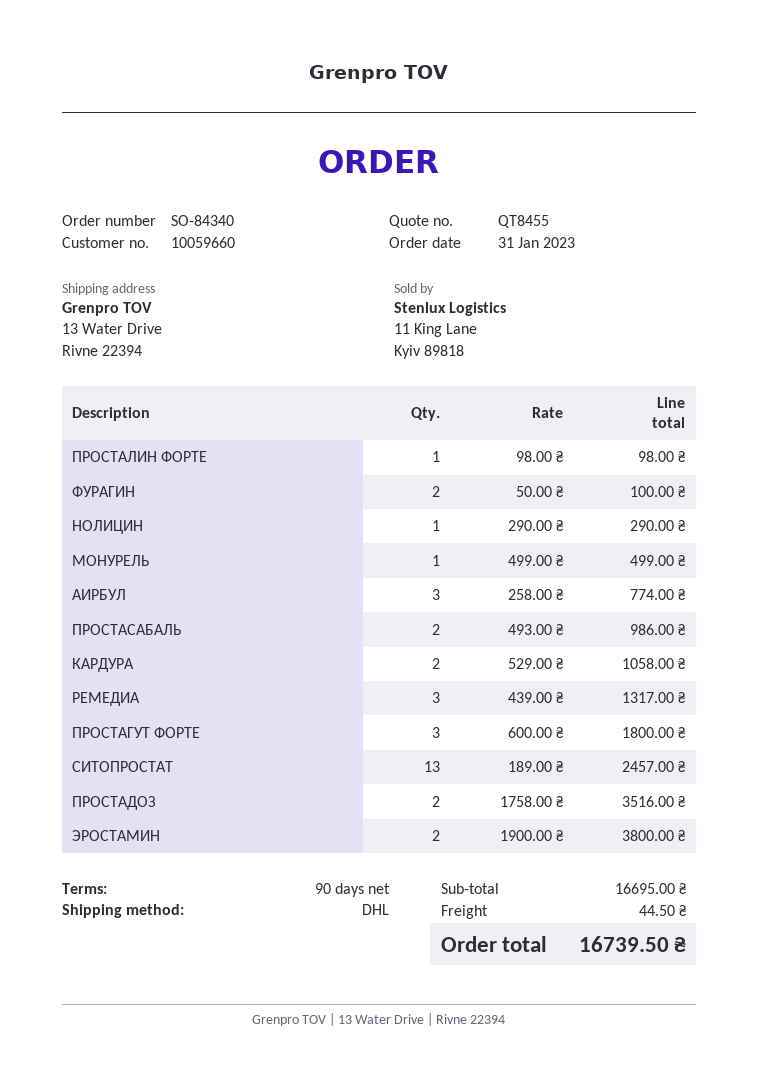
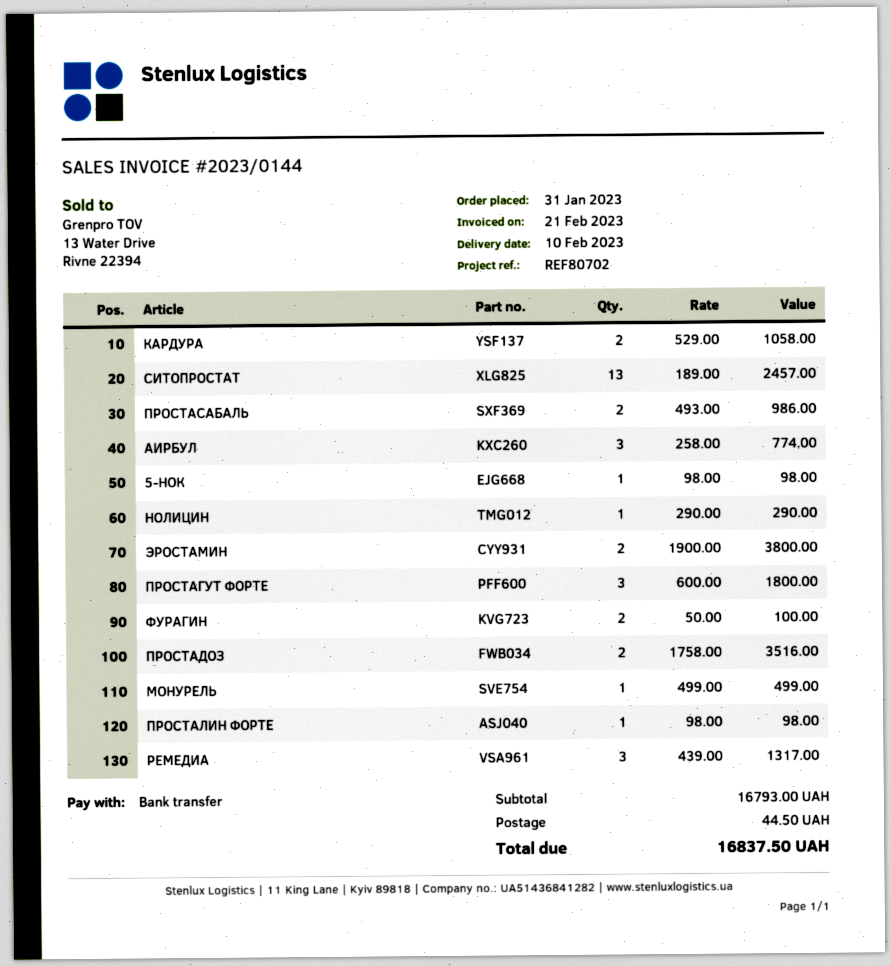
5-НОК: none -> 1 x 98.00 = 98.00
subtotal: 16695.00 -> 16793.00
total: 16739.50 -> 16837.50

